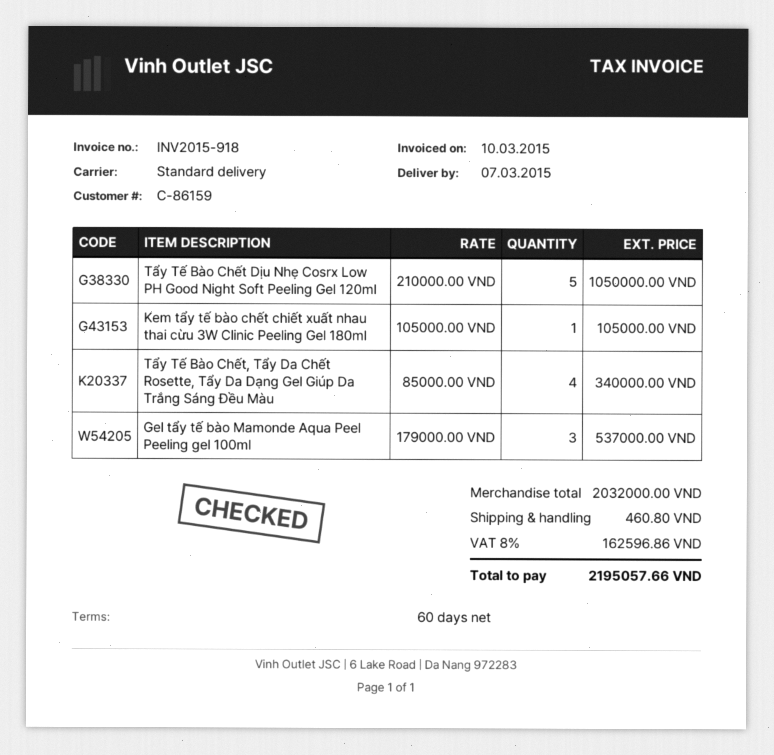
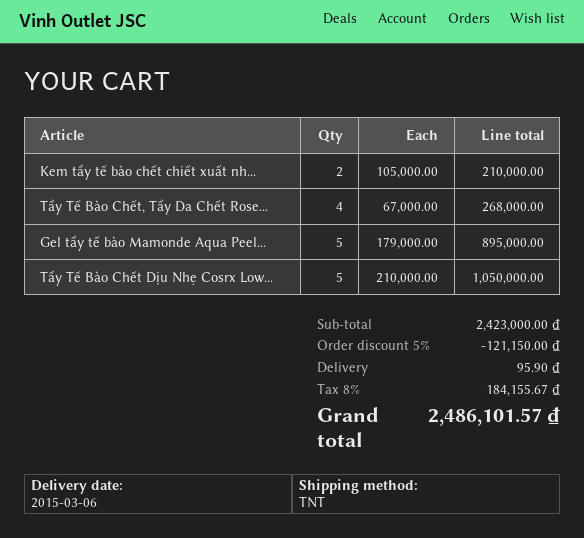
delivery date: 2015-03-07 -> 2015-03-06
shipping method: standard -> TNT
Kem tẩy tế bào chết chiết xuất nhau thai cừu 3W Clinic Peeling Gel 180ml: 1 x 105000.00 = 105000.00 -> 2 x 105000.00 = 210000.00
Tẩy Tế Bào Chết, Tẩy Da Chết Rosette, Tẩy Da Dạng Gel Giúp Da Trắng Sáng Đều Màu: 4 x 85000.00 = 340000.00 -> 4 x 67000.00 = 268000.00
Gel tẩy tế bào Mamonde Aqua Peel Peeling gel 100ml: 3 x 179000.00 = 537000.00 -> 5 x 179000.00 = 895000.00
subtotal: 2032000.00 -> 2423000.00
discount: none -> 5% = 121150.00
shipping: 460.80 -> 95.90
tax: 8% = 162596.86 -> 8% = 184155.67
total: 2195057.66 -> 2486101.57

